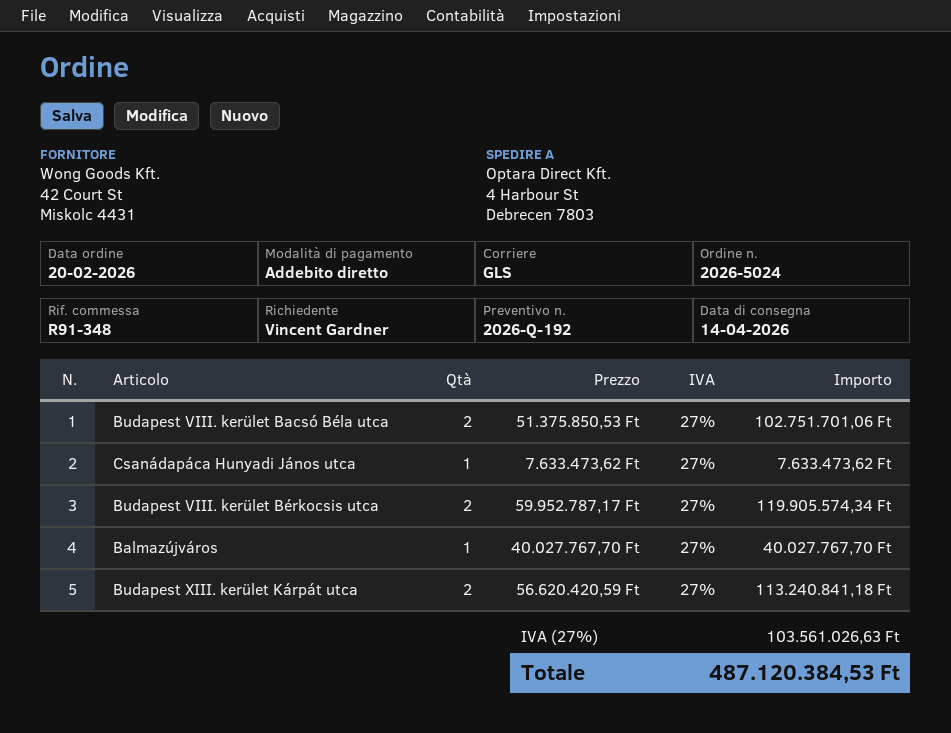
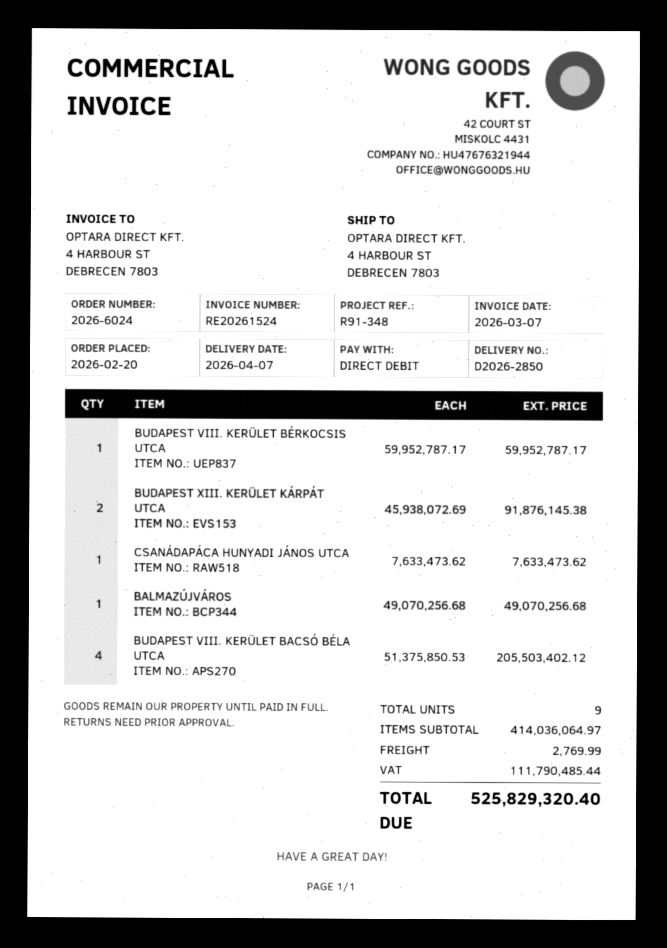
order number: 2026-5024 -> 2026-6024
delivery date: 2026-04-14 -> 2026-04-07
Budapest VIII. kerület Bacsó Béla utca: 2 x 51375850.53 = 102751701.06 -> 4 x 51375850.53 = 205503402.12
Budapest VIII. kerület Bérkocsis utca: 2 x 59952787.17 = 119905574.34 -> 1 x 59952787.17 = 59952787.17
Balmazújváros: 1 x 40027767.70 = 40027767.70 -> 1 x 49070256.68 = 49070256.68
Budapest XIII. kerület Kárpát utca: 2 x 56620420.59 = 113240841.18 -> 2 x 45938072.69 = 91876145.38
shipping: none -> 2769.99
tax: 103561026.63 -> 111790485.44
total: 487120384.53 -> 525829320.40

